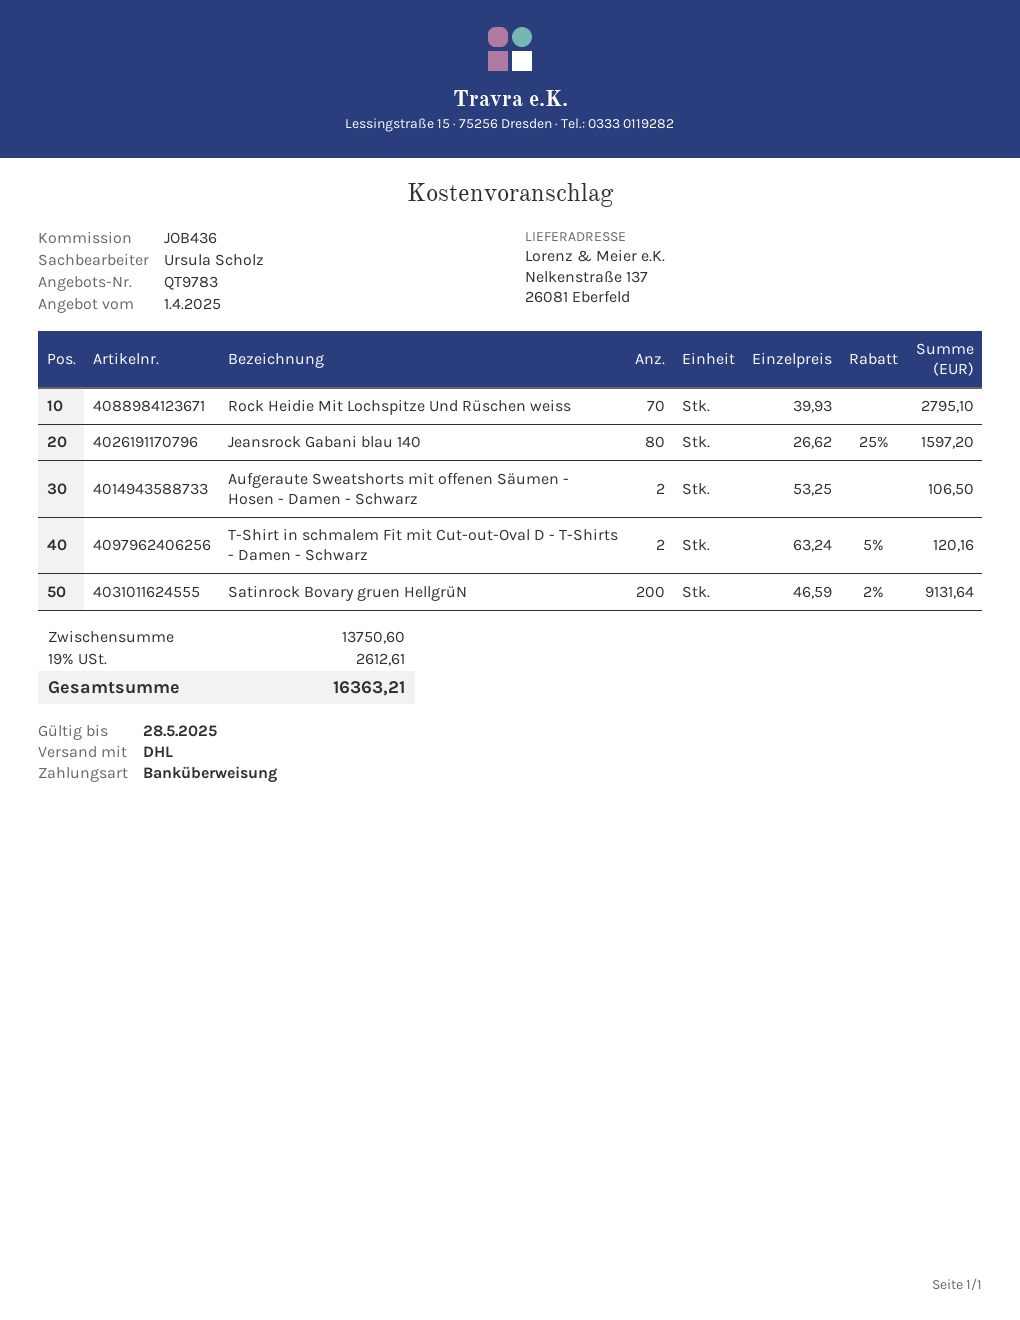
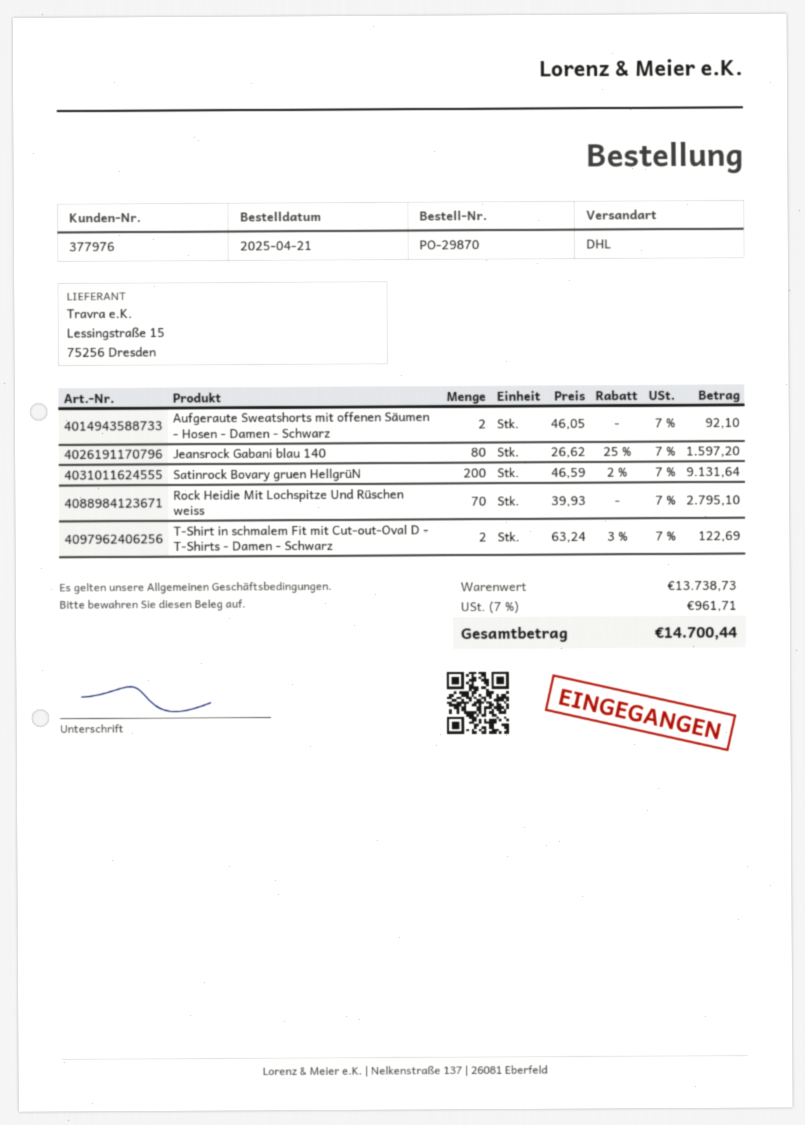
Aufgeraute Sweatshorts mit offenen Säumen - Hosen - Damen - Schwarz: 2 x 53.25 = 106.50 -> 2 x 46.05 = 92.10
T-Shirt in schmalem Fit mit Cut-out-Oval D - T-Shirts - Damen - Schwarz: 2 x 63.24 - 5% = 120.16 -> 2 x 63.24 - 3% = 122.69
subtotal: 13750.60 -> 13738.73
tax: 19% = 2612.61 -> 7% = 961.71
total: 16363.21 -> 14700.44

